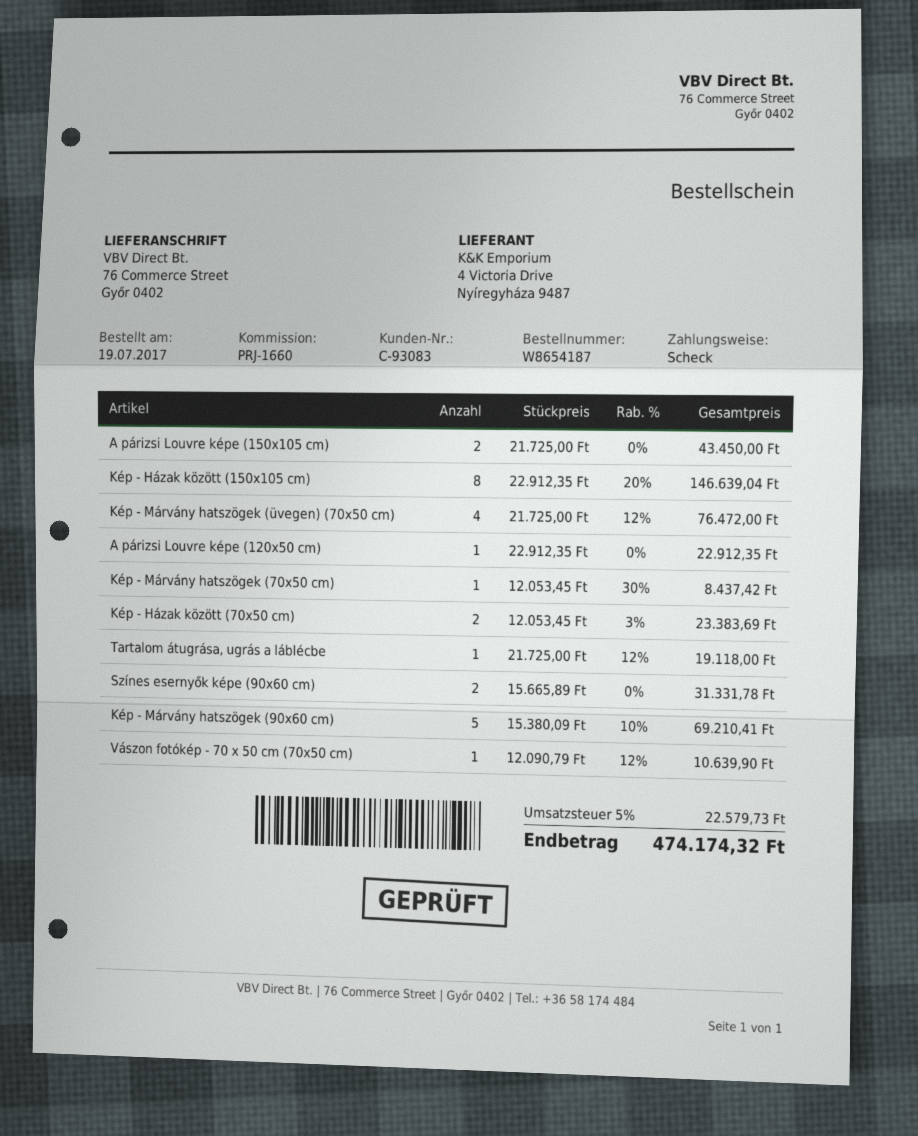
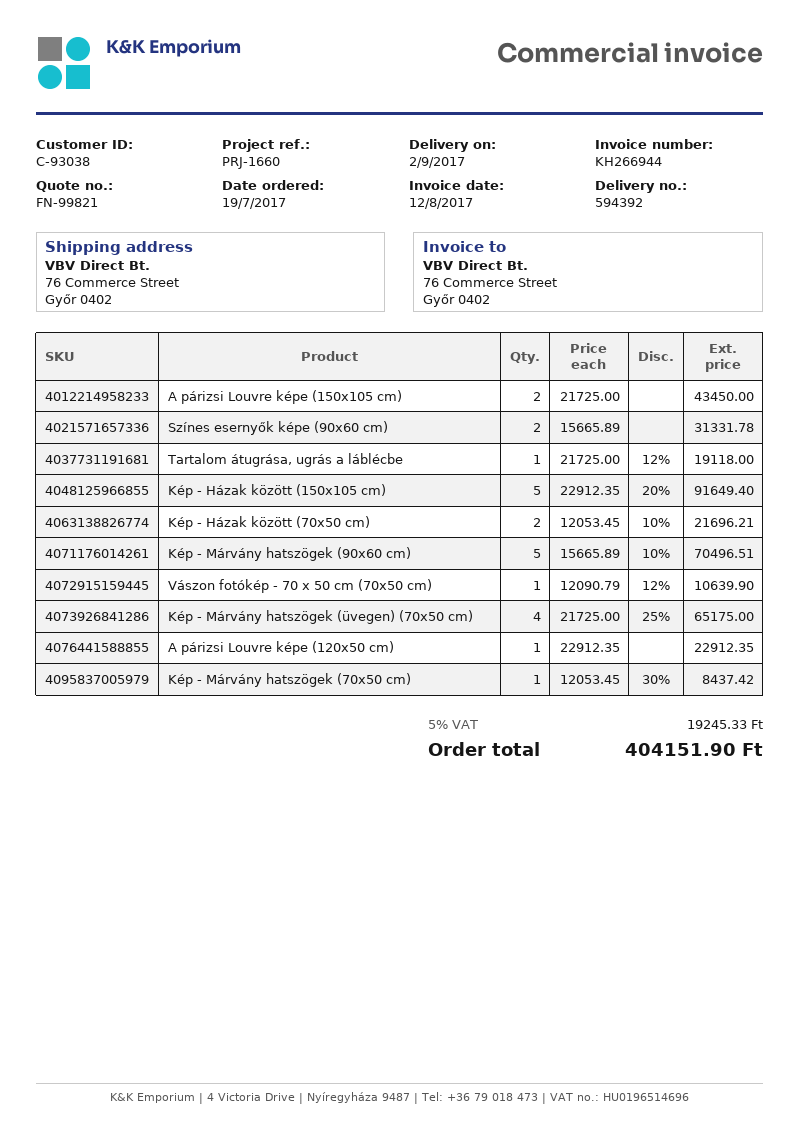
customer number: C-93083 -> C-93038
Kép - Házak között (150x105 cm): 8 x 22912.35 - 20% = 146639.04 -> 5 x 22912.35 - 20% = 91649.40
Kép - Márvány hatszögek (üvegen) (70x50 cm): 4 x 21725.00 - 12% = 76472.00 -> 4 x 21725.00 - 25% = 65175.00
Kép - Házak között (70x50 cm): 2 x 12053.45 - 3% = 23383.69 -> 2 x 12053.45 - 10% = 21696.21
Kép - Márvány hatszögek (90x60 cm): 5 x 15380.09 - 10% = 69210.41 -> 5 x 15665.89 - 10% = 70496.51
tax: 5% = 22579.73 -> 5% = 19245.33
total: 474174.32 -> 404151.90

